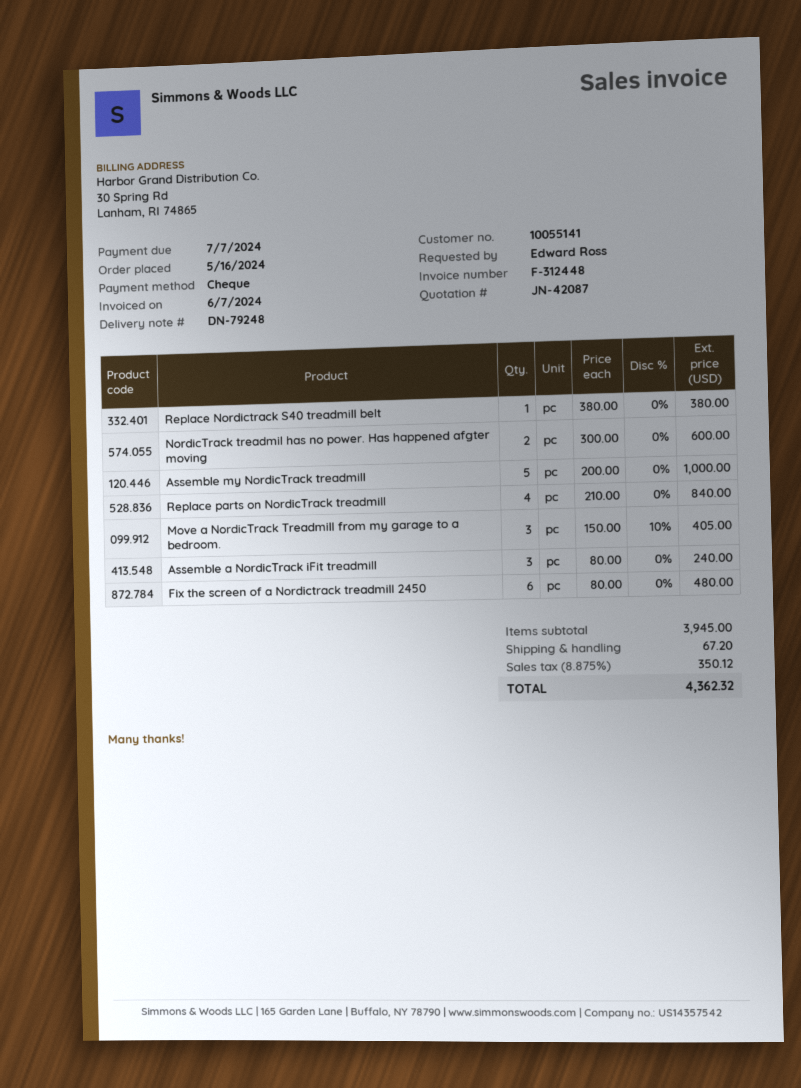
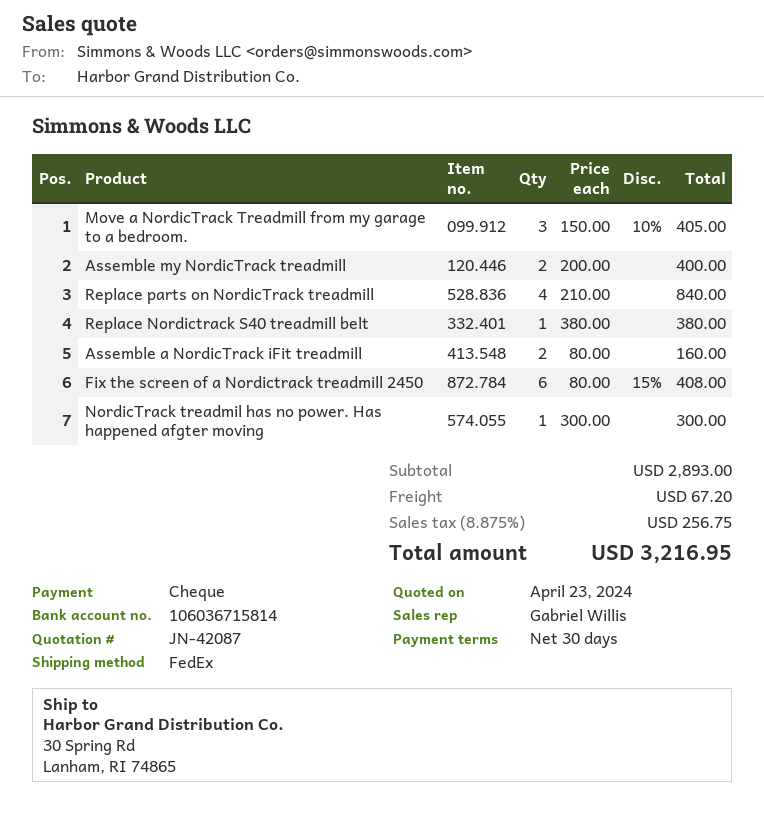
NordicTrack treadmil has no power. Has happened afgter moving: 2 x 300.00 = 600.00 -> 1 x 300.00 = 300.00
Assemble my NordicTrack treadmill: 5 x 200.00 = 1000.00 -> 2 x 200.00 = 400.00
Assemble a NordicTrack iFit treadmill: 3 x 80.00 = 240.00 -> 2 x 80.00 = 160.00
Fix the screen of a Nordictrack treadmill 2450: 6 x 80.00 = 480.00 -> 6 x 80.00 - 15% = 408.00
subtotal: 3945.00 -> 2893.00
tax: 8.875% = 350.12 -> 8.875% = 256.75
total: 4362.32 -> 3216.95

